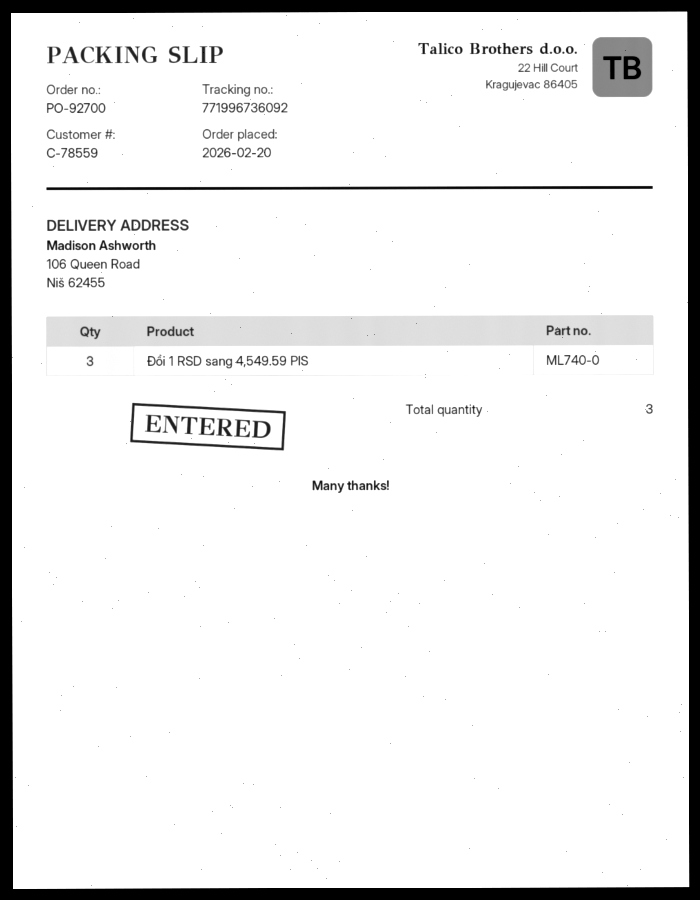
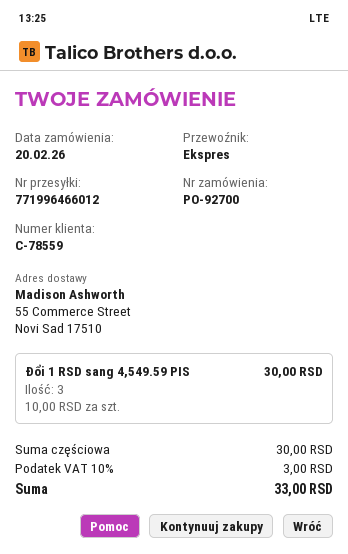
tracking number: 771996736092 -> 771996466012
ship to: 106 Queen Road, Niš 62455 -> 55 Commerce Street, Novi Sad 17510

